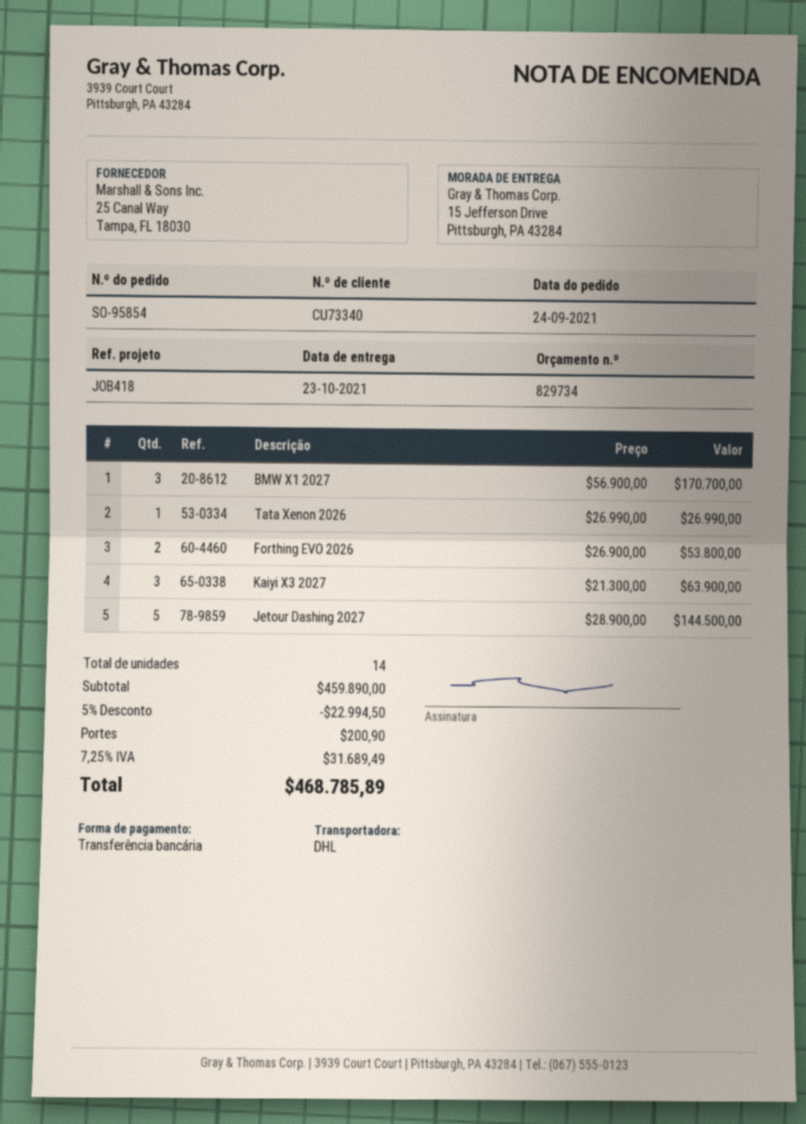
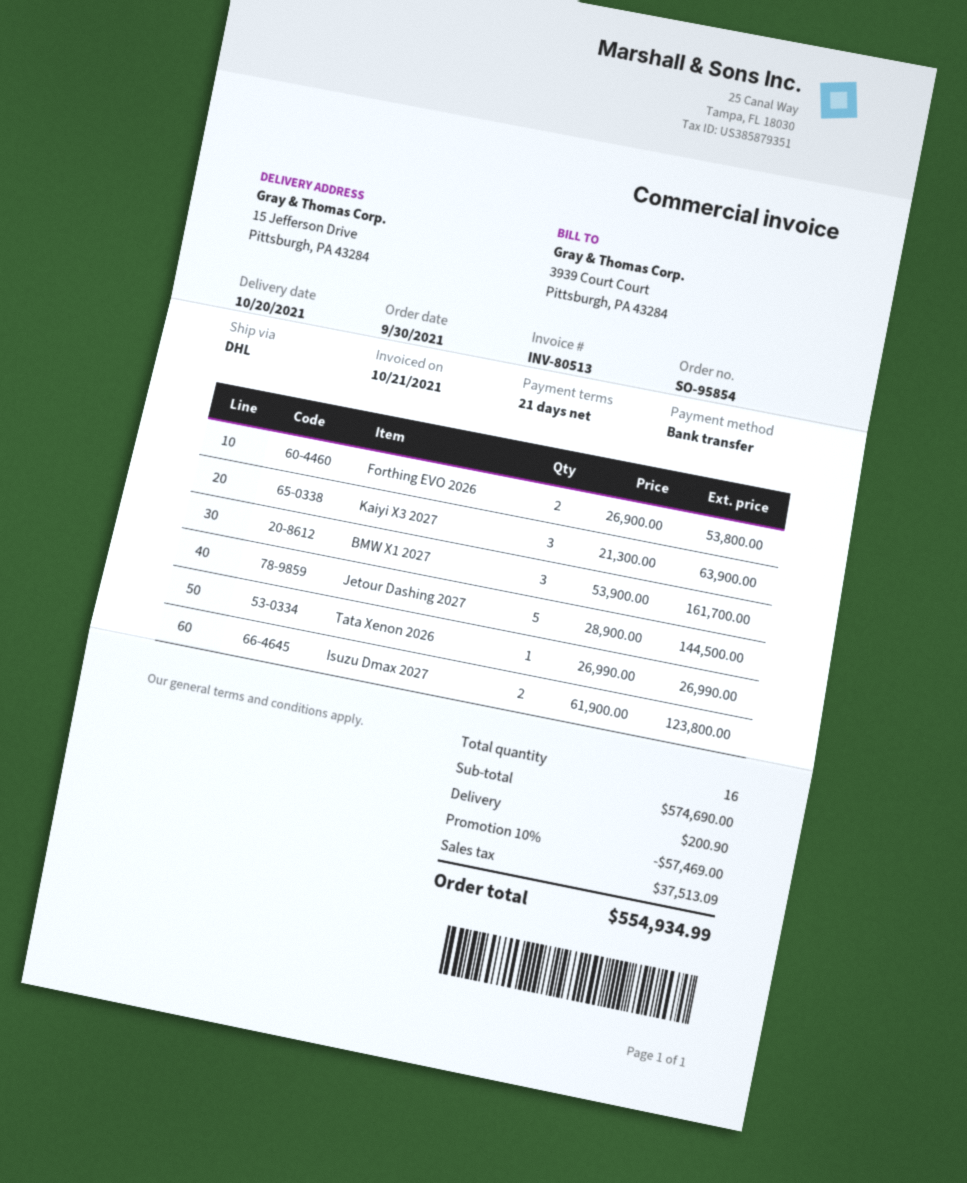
order date: 2021-09-24 -> 2021-09-30
delivery date: 2021-10-23 -> 2021-10-20
BMW X1 2027: 3 x 56900.00 = 170700.00 -> 3 x 53900.00 = 161700.00
Isuzu Dmax 2027: none -> 2 x 61900.00 = 123800.00
total quantity: 14 -> 16
subtotal: 459890.00 -> 574690.00
discount: 5% = 22994.50 -> 10% = 57469.00
tax: 31689.49 -> 37513.09
total: 468785.89 -> 554934.99

